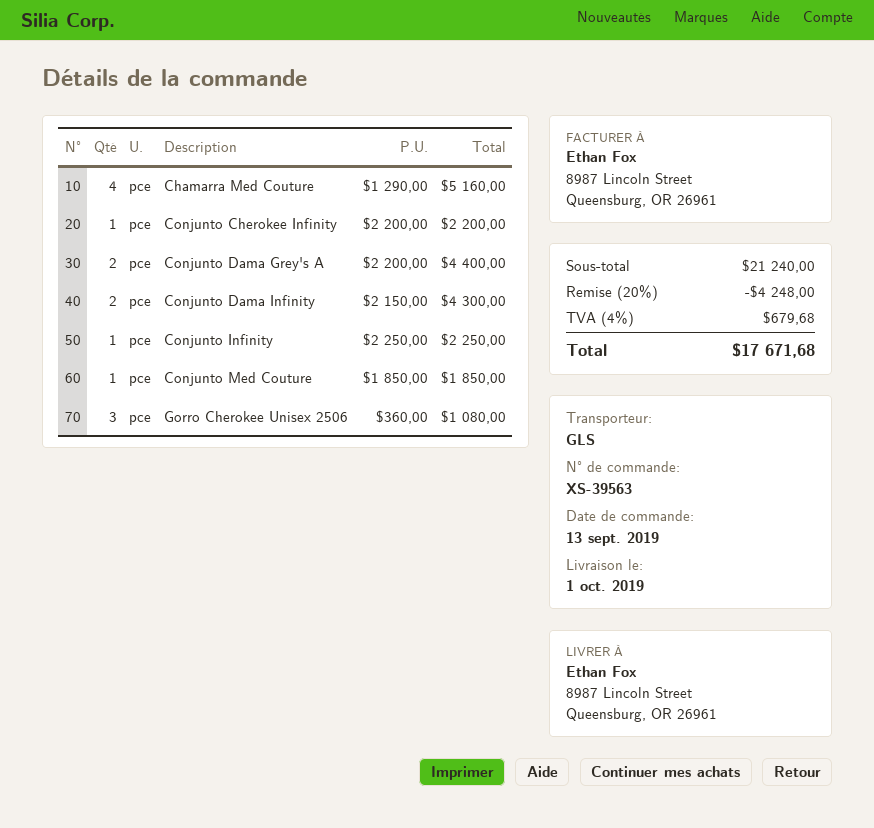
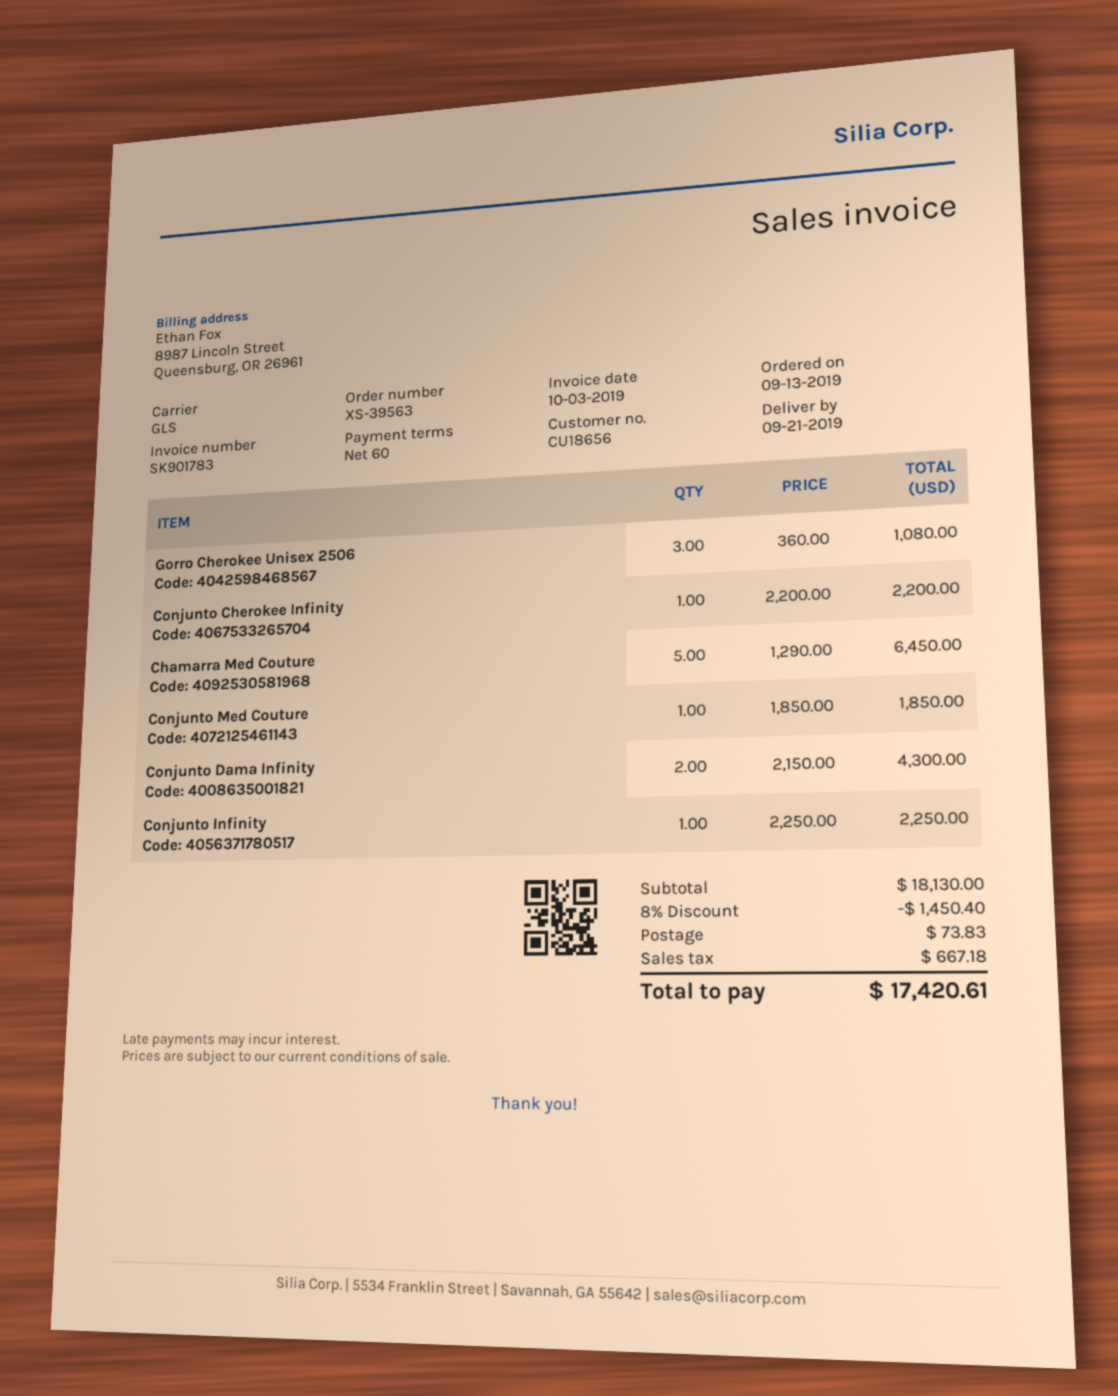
delivery date: 2019-10-01 -> 2019-09-21
Chamarra Med Couture: 4 x 1290.00 = 5160.00 -> 5 x 1290.00 = 6450.00
Conjunto Dama Grey's A: 2 x 2200.00 = 4400.00 -> none
subtotal: 21240.00 -> 18130.00
discount: 20% = 4248.00 -> 8% = 1450.40
shipping: none -> 73.83
tax: 679.68 -> 667.18
total: 17671.68 -> 17420.61

